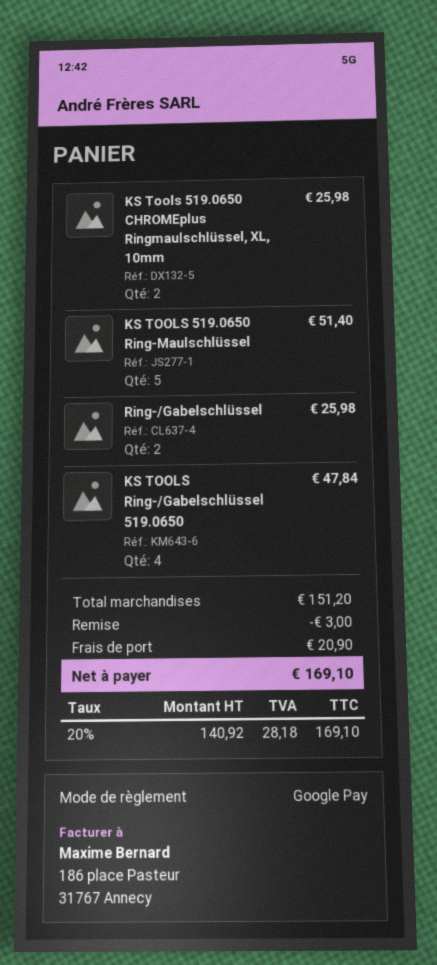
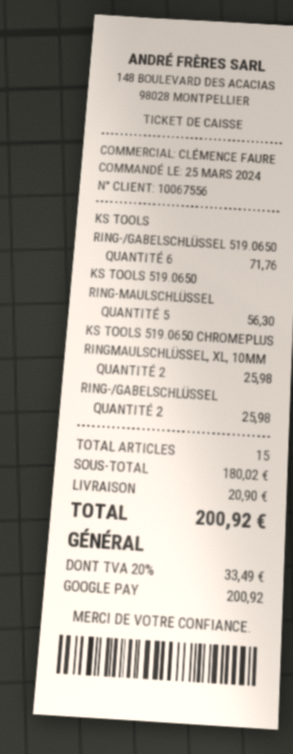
KS TOOLS 519.0650 Ring-Maulschlüssel: 5 for 51.40 -> 5 for 56.30
KS TOOLS Ring-/Gabelschlüssel 519.0650: 4 for 47.84 -> 6 for 71.76
subtotal: 151.20 -> 180.02
discount: 3.00 -> none
tax: 20% = 28.18 -> 20% = 33.49
total: 169.10 -> 200.92

